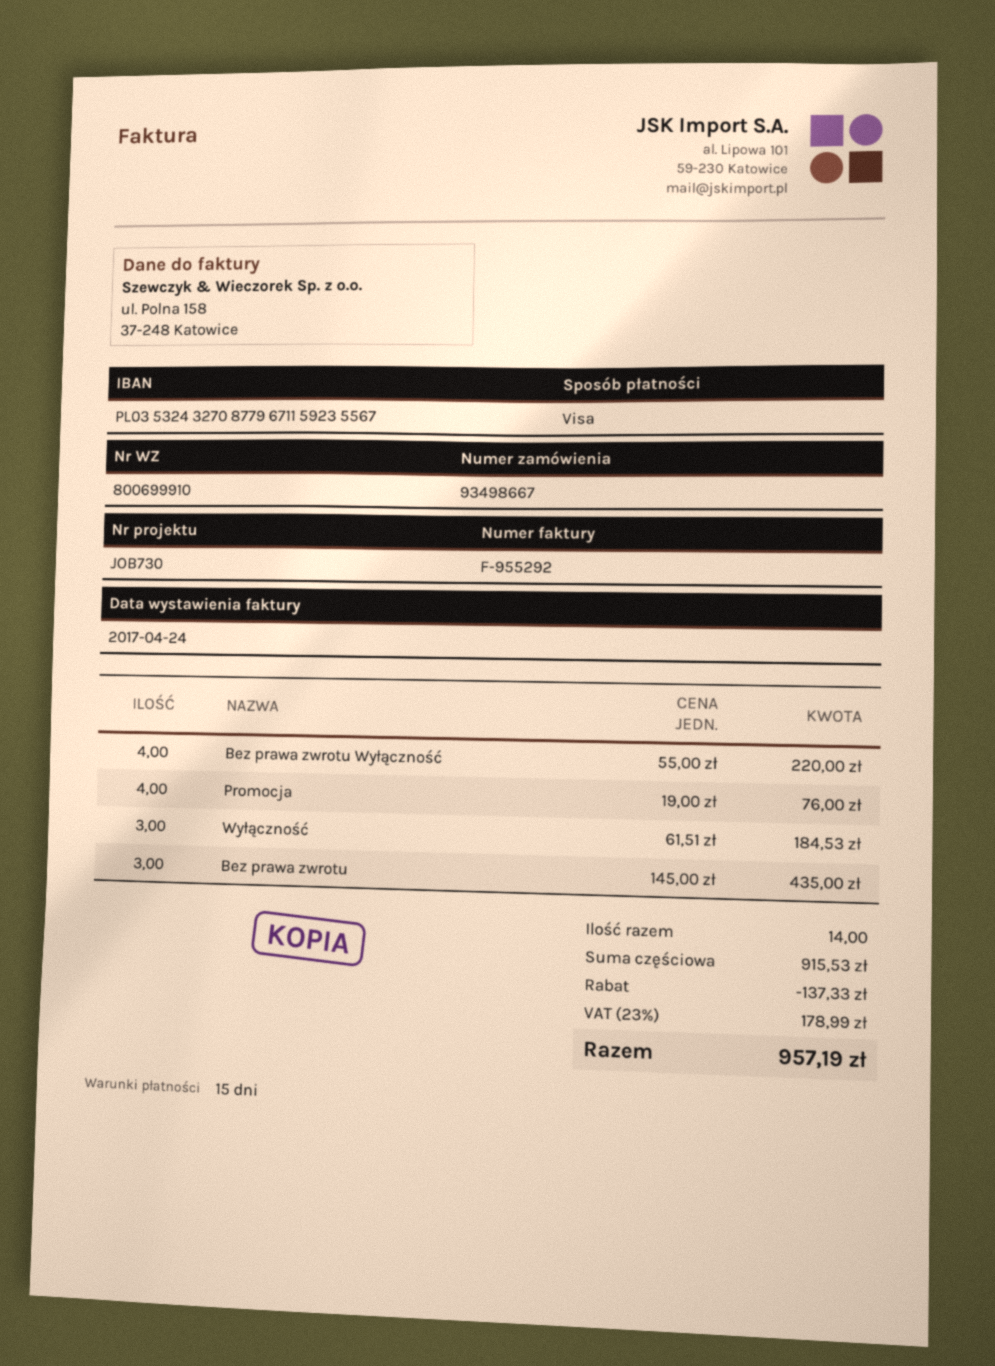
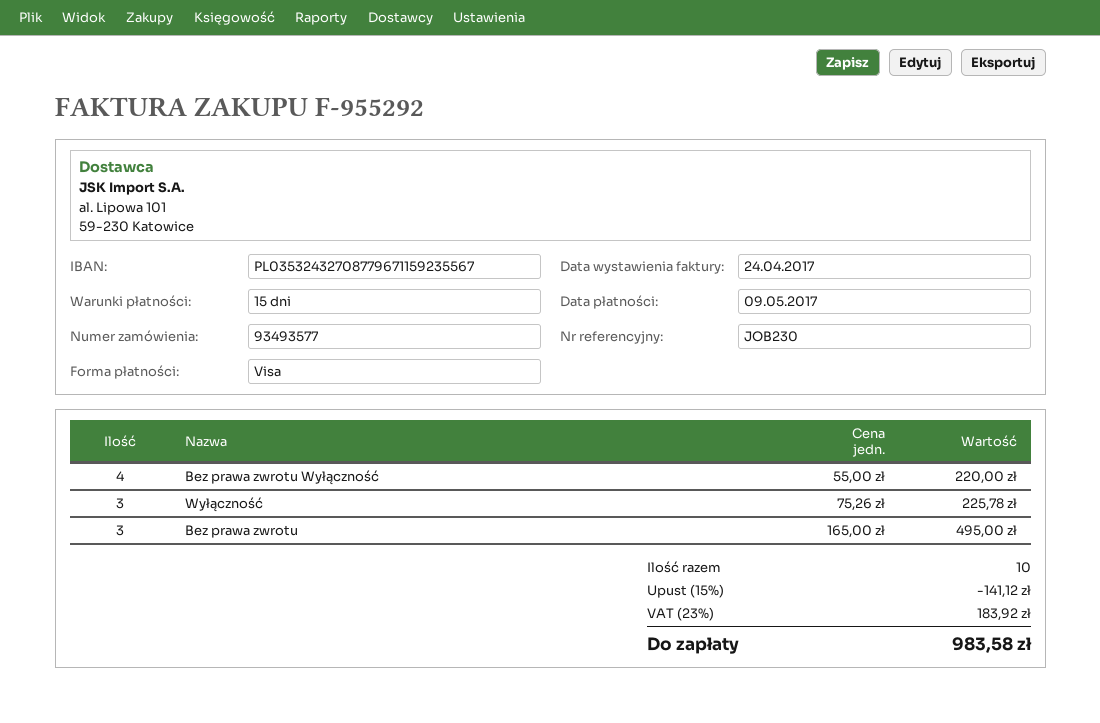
order number: 93498667 -> 93493577
reference: JOB730 -> JOB230
Promocja: 4 x 19.00 = 76.00 -> none
Wyłączność: 3 x 61.51 = 184.53 -> 3 x 75.26 = 225.78
Bez prawa zwrotu: 3 x 145.00 = 435.00 -> 3 x 165.00 = 495.00
total quantity: 14 -> 10
discount: 137.33 -> 141.12
tax: 23% = 178.99 -> 23% = 183.92
total: 957.19 -> 983.58

